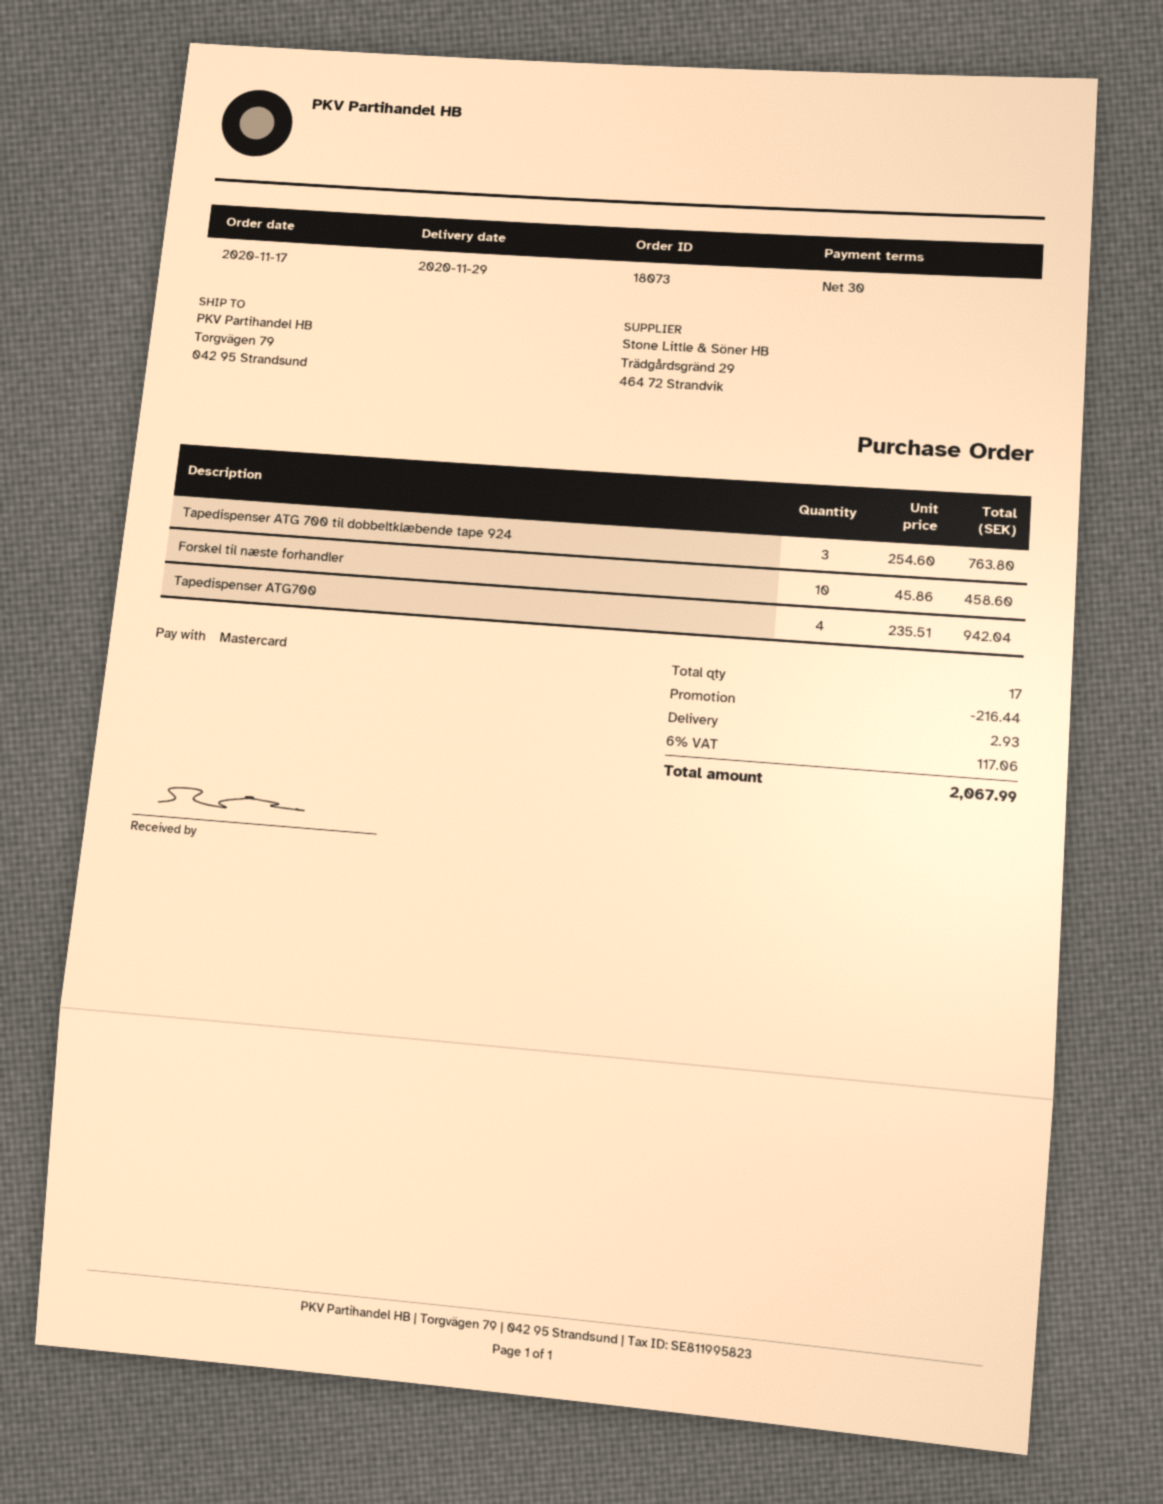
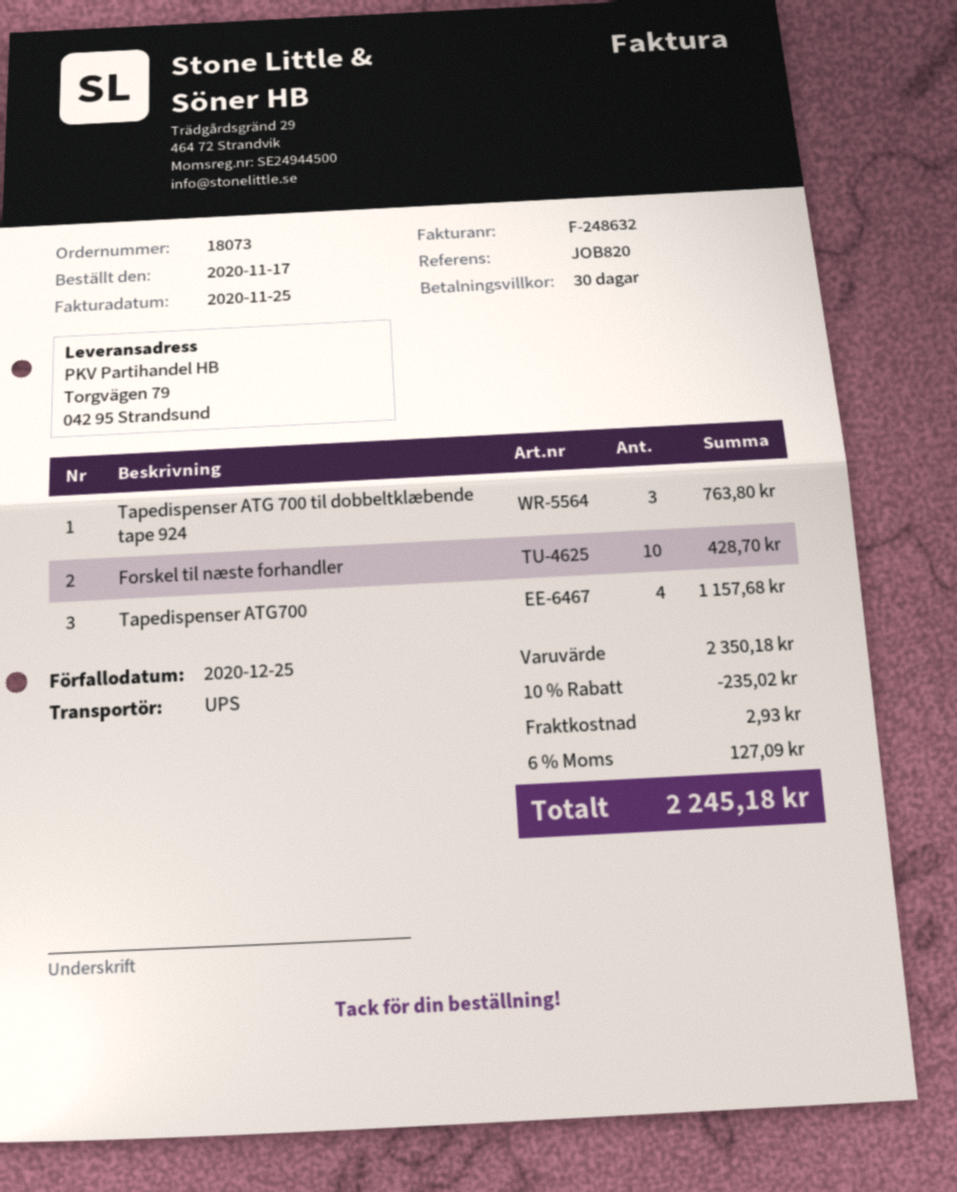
Forskel til næste forhandler: 10 for 458.60 -> 10 for 428.70
Tapedispenser ATG700: 4 for 942.04 -> 4 for 1157.68
discount: 216.44 -> 235.02
tax: 6% = 117.06 -> 6% = 127.09
total: 2067.99 -> 2245.18

